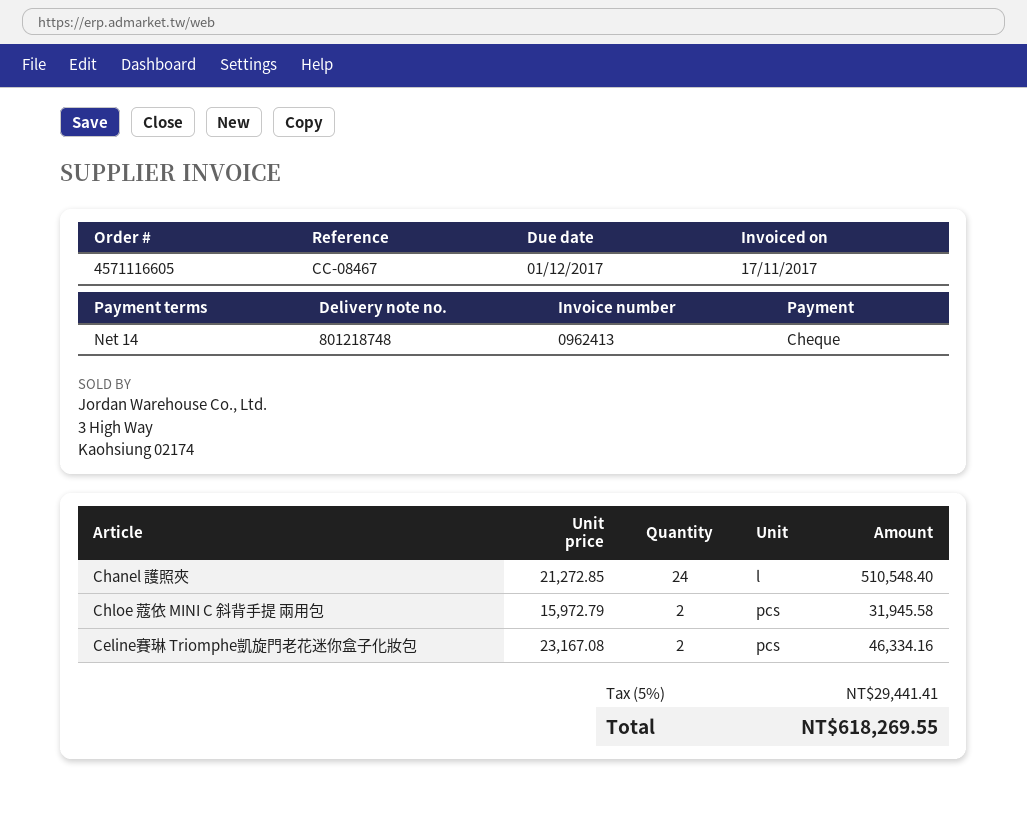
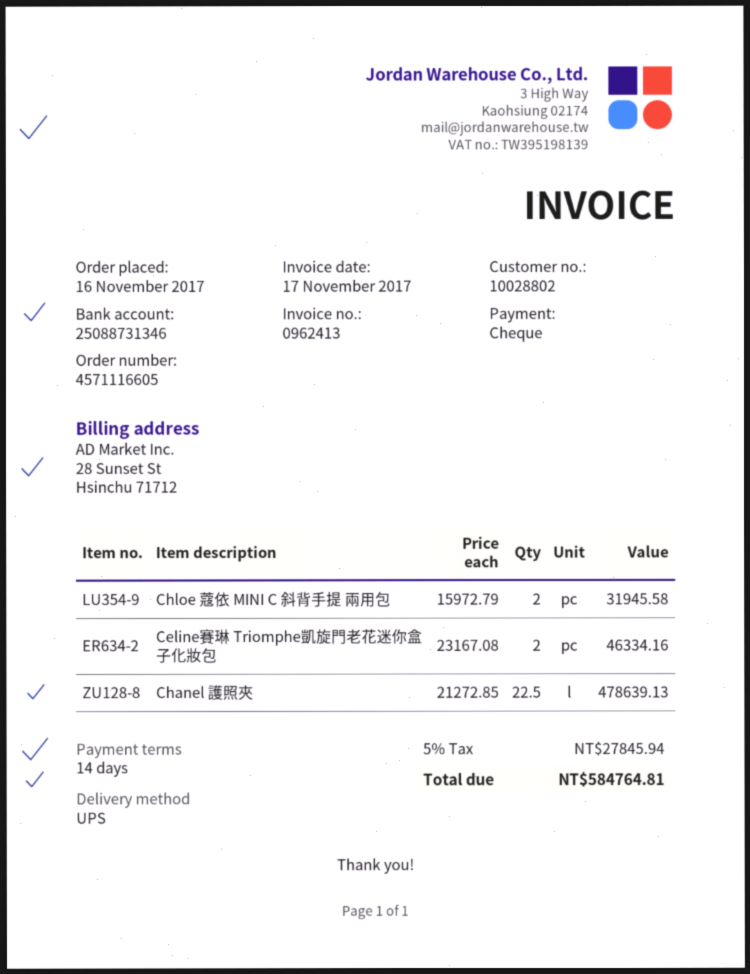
Chanel 護照夾: 24 x 21272.85 = 510548.40 -> 22.5 x 21272.85 = 478639.13
tax: 5% = 29441.41 -> 5% = 27845.94
total: 618269.55 -> 584764.81

